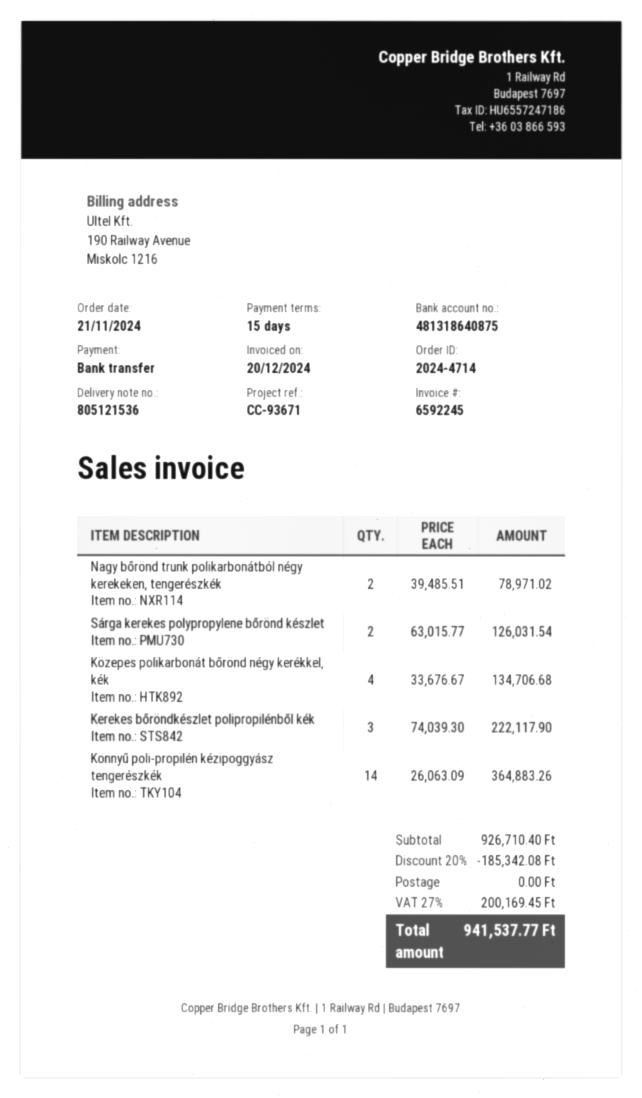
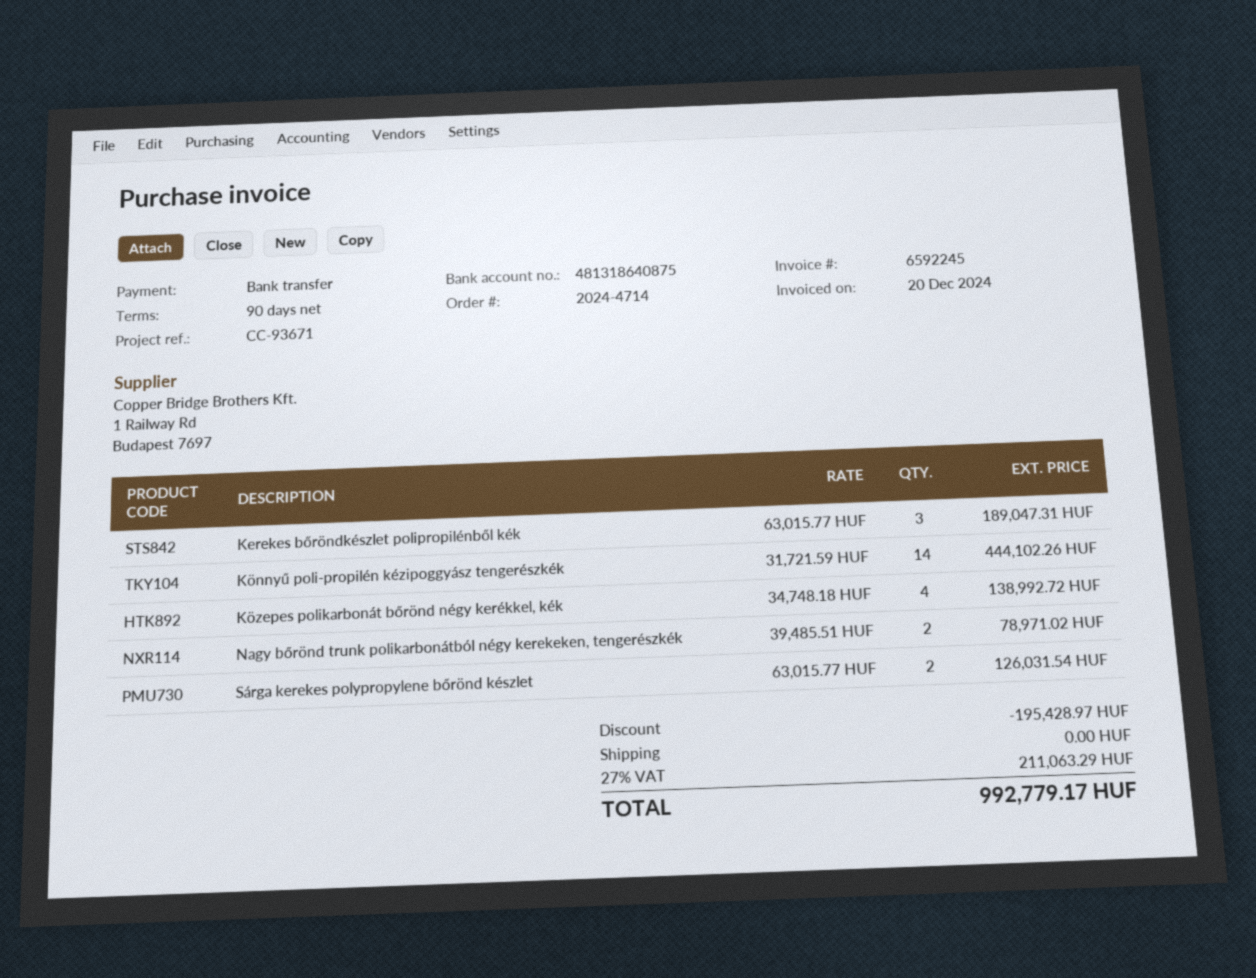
payment terms: 15 days -> 90 days
Közepes polikarbonát bőrönd négy kerékkel, kék: 4 x 33676.67 = 134706.68 -> 4 x 34748.18 = 138992.72
Kerekes bőröndkészlet polipropilénből kék: 3 x 74039.30 = 222117.90 -> 3 x 63015.77 = 189047.31
Könnyű poli-propilén kézipoggyász tengerészkék: 14 x 26063.09 = 364883.26 -> 14 x 31721.59 = 444102.26
discount: 185342.08 -> 195428.97
tax: 27% = 200169.45 -> 27% = 211063.29
total: 941537.77 -> 992779.17

